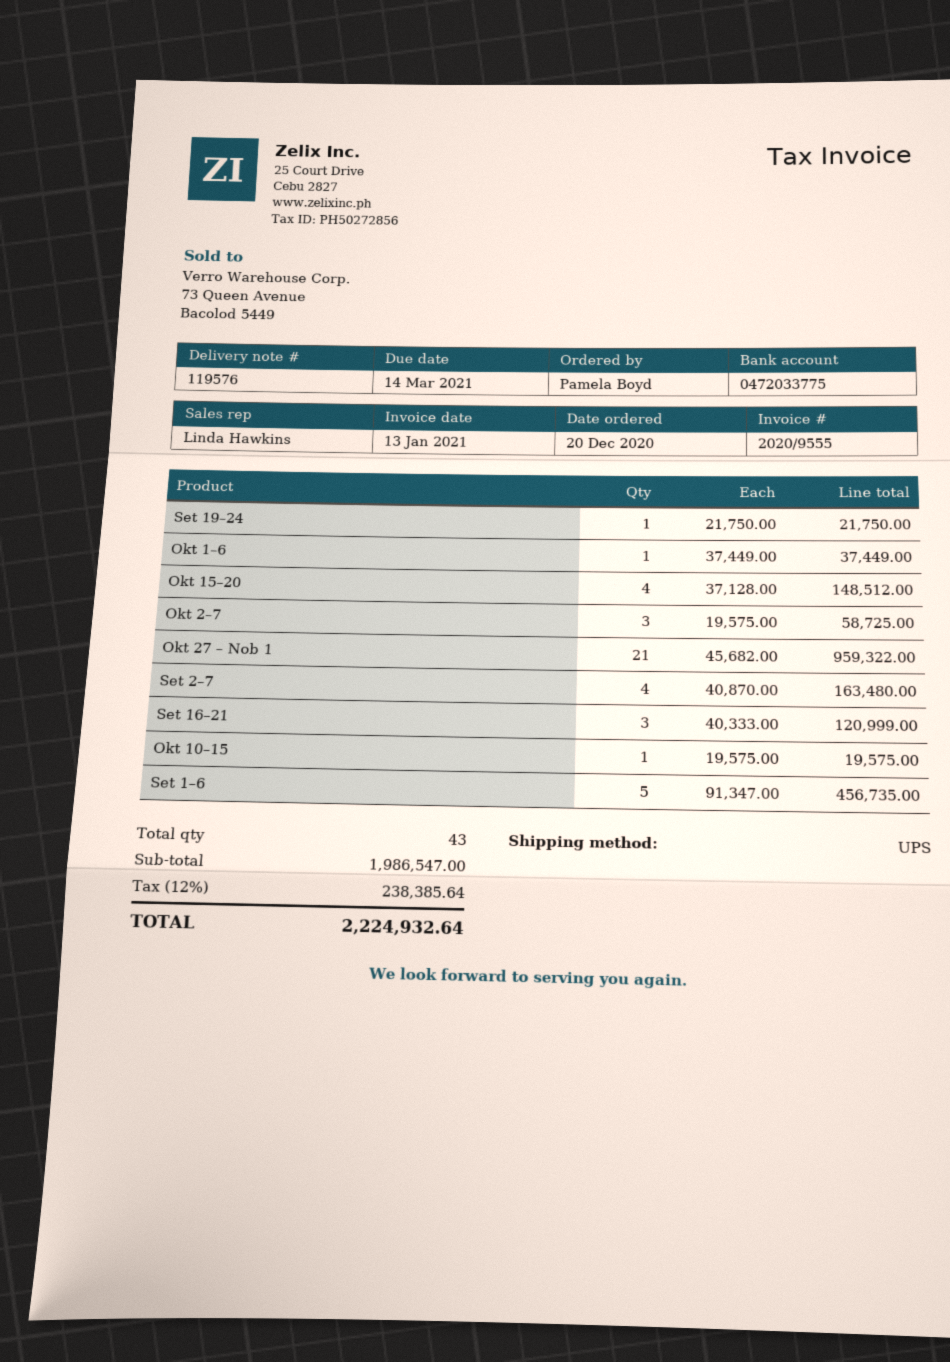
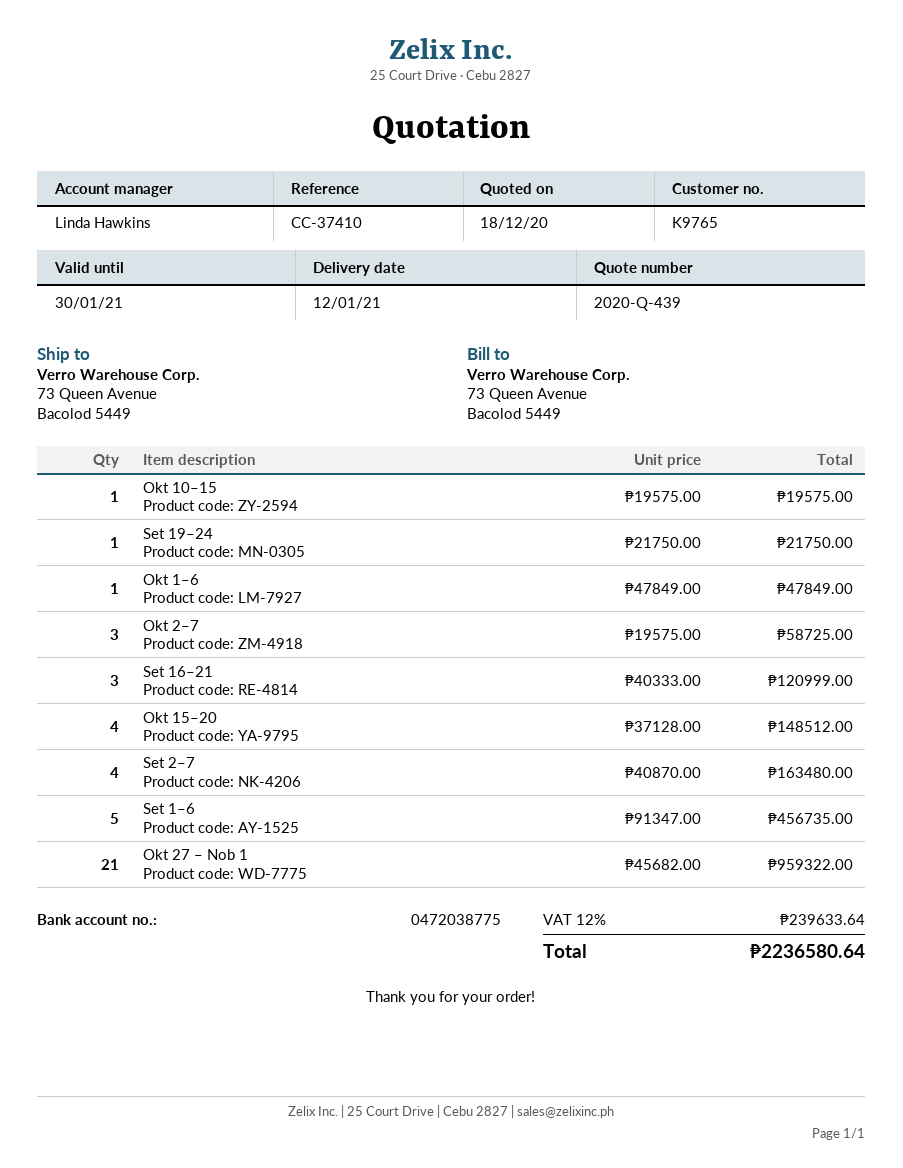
bank account: 0472033775 -> 0472038775
Okt 1–6: 1 x 37449.00 = 37449.00 -> 1 x 47849.00 = 47849.00
tax: 12% = 238385.64 -> 12% = 239633.64
total: 2224932.64 -> 2236580.64

